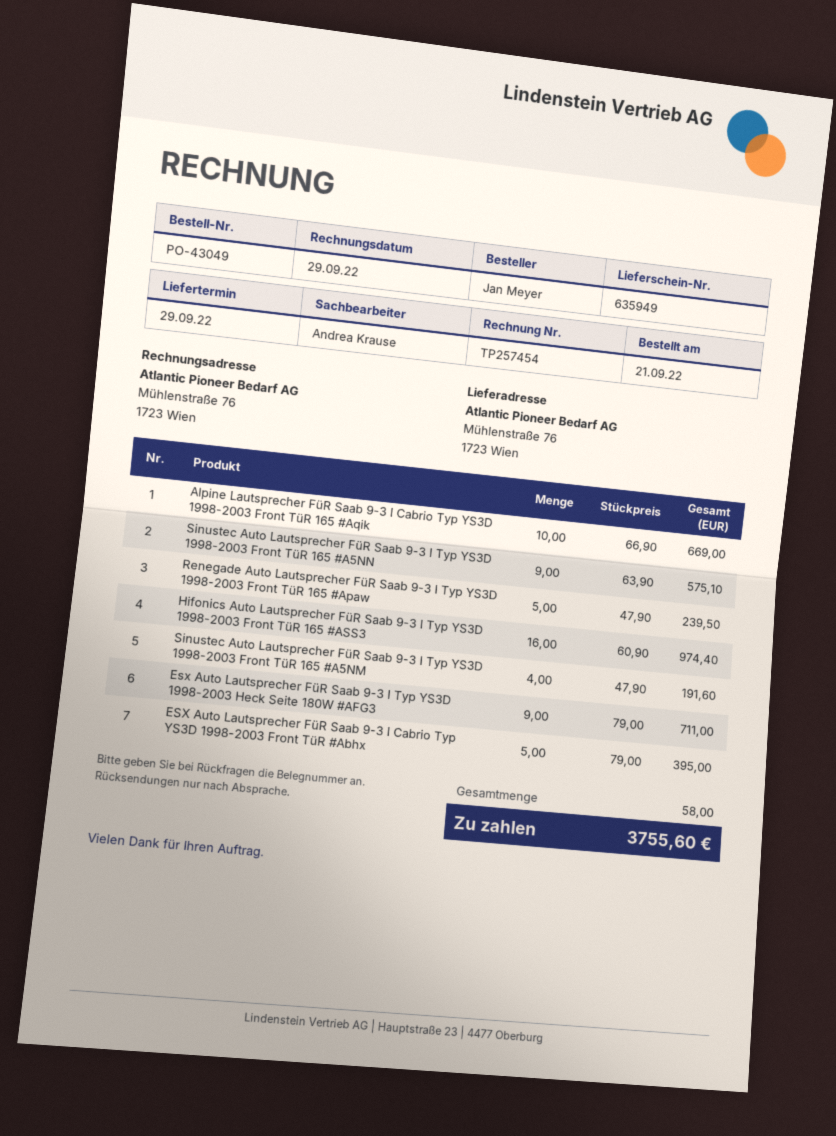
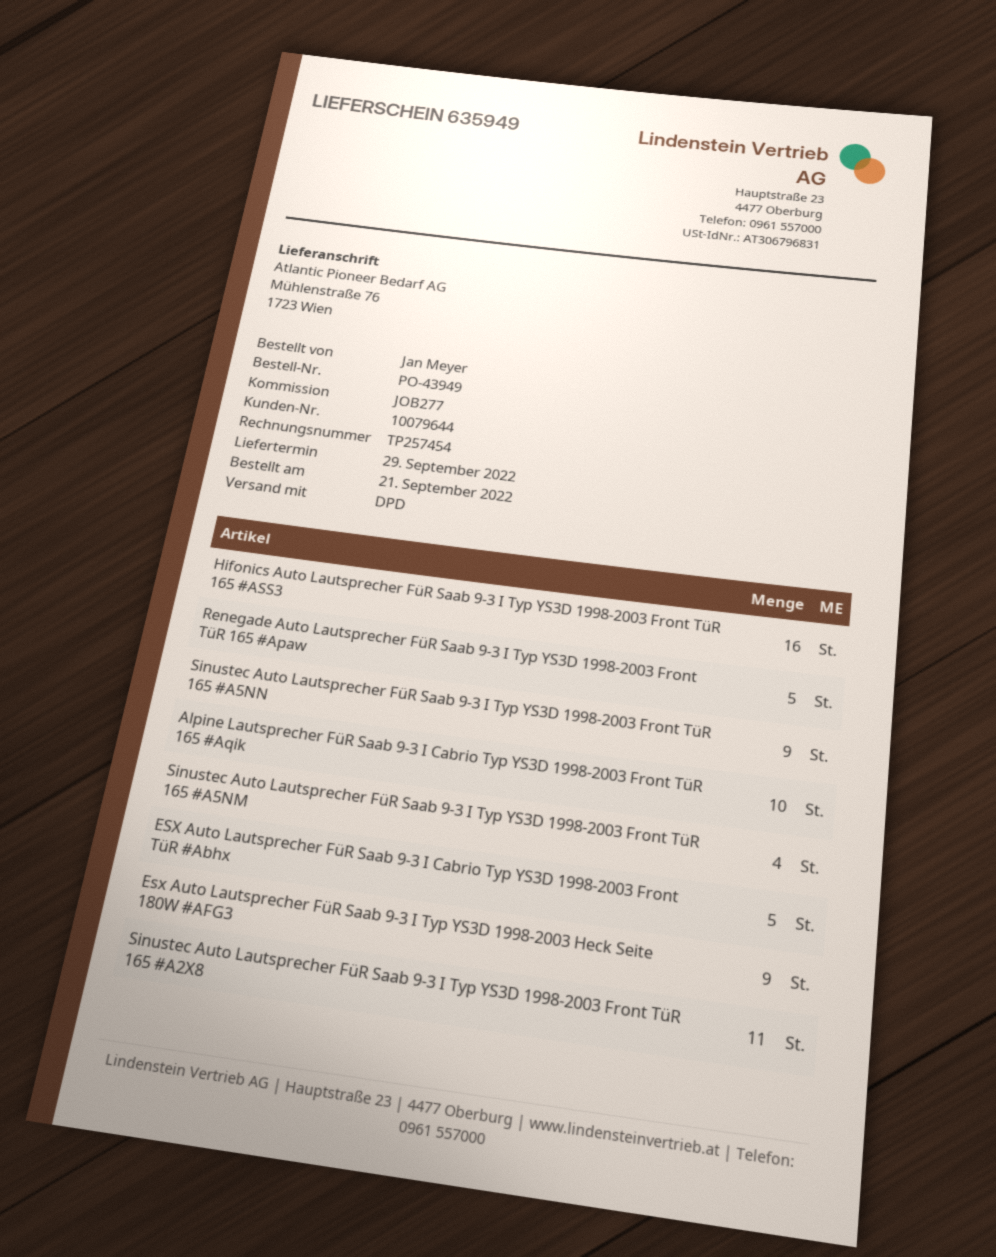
order number: PO-43049 -> PO-43949
Sinustec Auto Lautsprecher FüR Saab 9-3 I Typ YS3D 1998-2003 Front TüR 165 #A2X8: none -> 11

